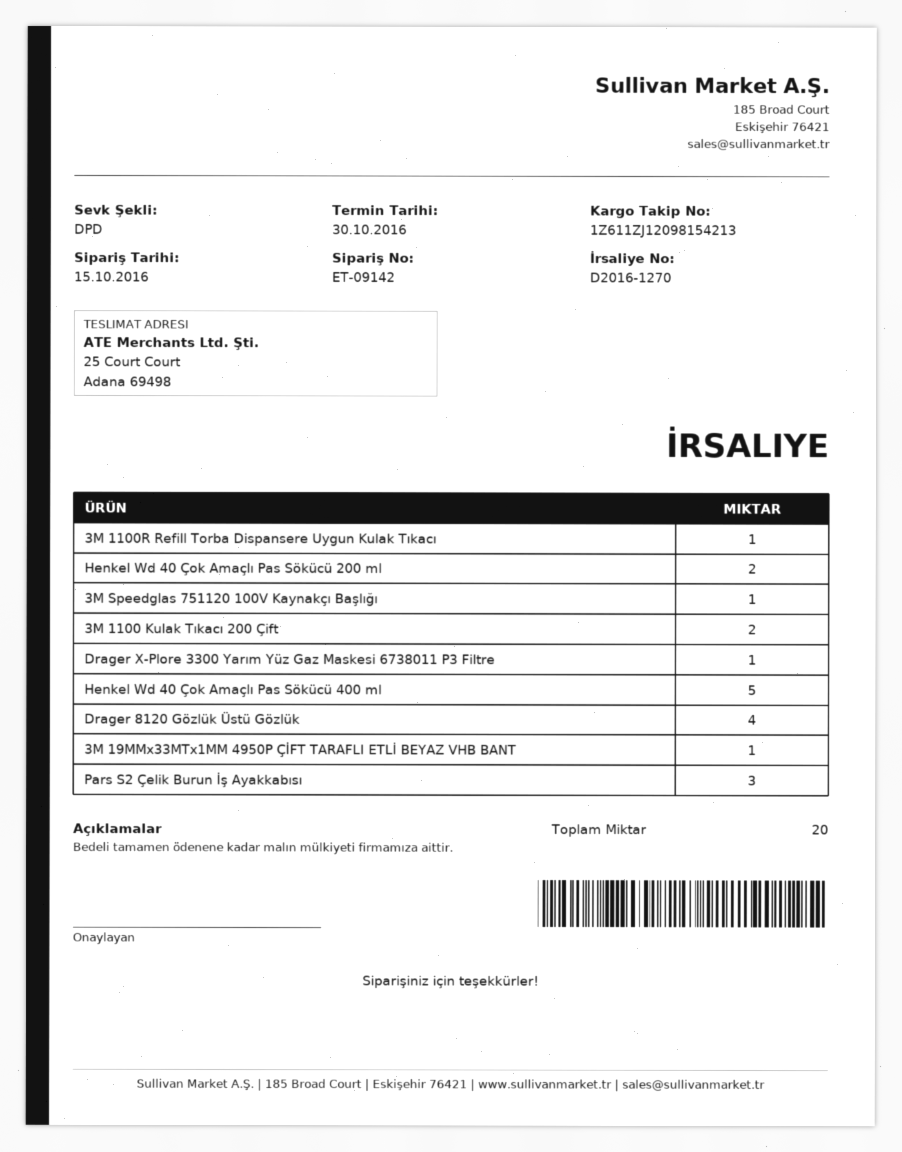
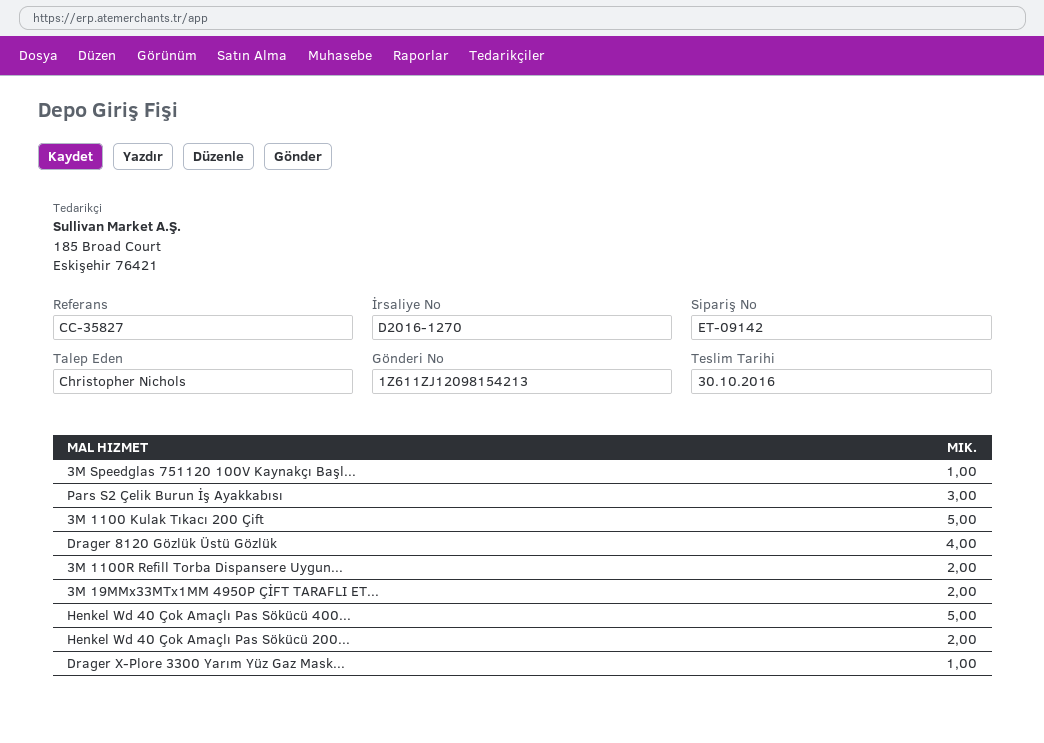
3M 1100R Refill Torba Dispansere Uygun Kulak Tıkacı: 1 -> 2
3M 1100 Kulak Tıkacı 200 Çift: 2 -> 5
3M 19MMx33MTx1MM 4950P ÇİFT TARAFLI ETLİ BEYAZ VHB BANT: 1 -> 2

